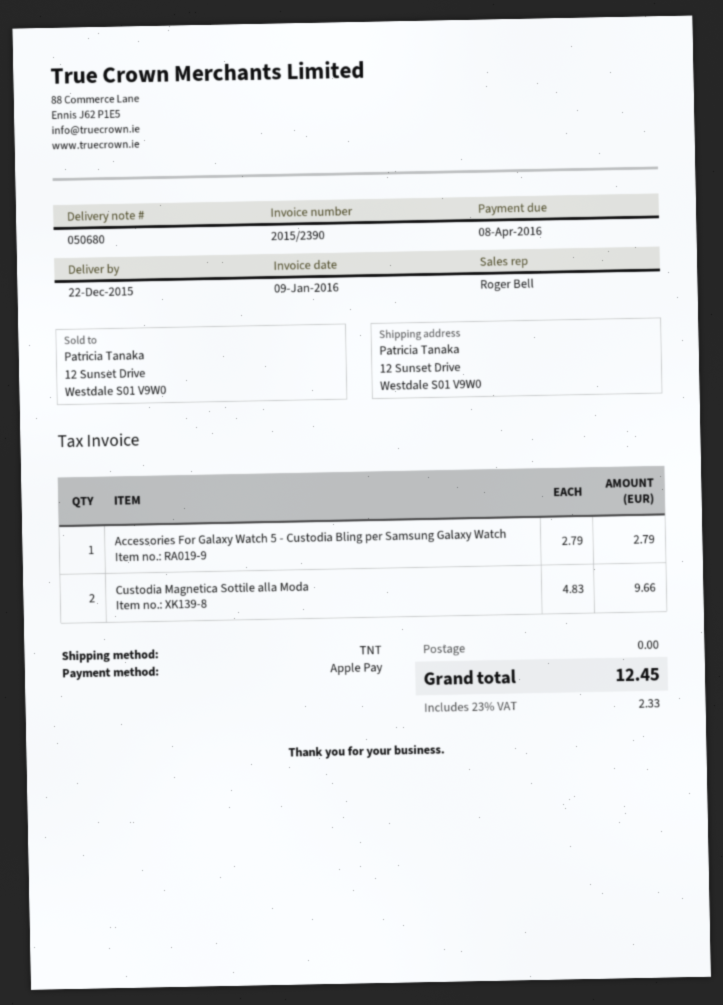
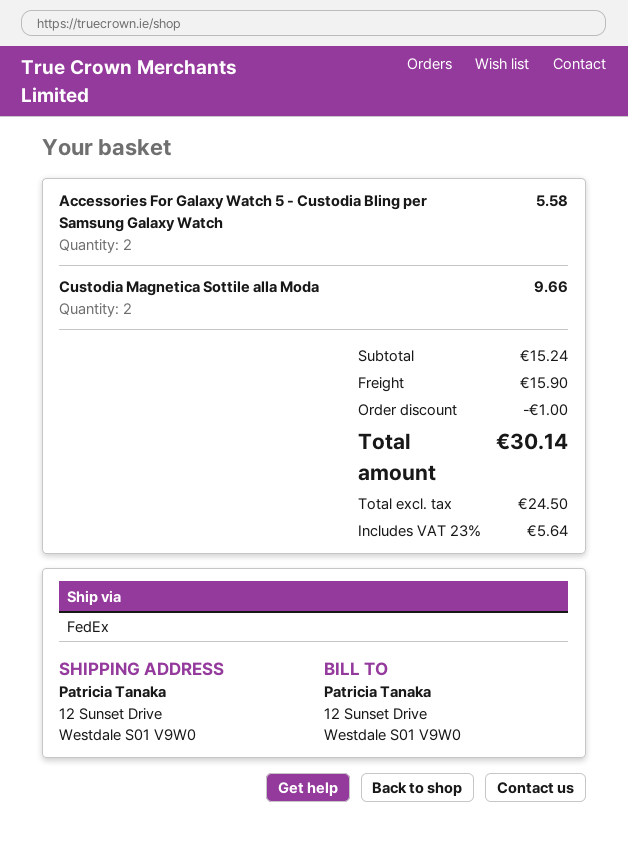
shipping method: TNT -> FedEx
Accessories For Galaxy Watch 5 - Custodia Bling per Samsung Galaxy Watch: 1 for 2.79 -> 2 for 5.58
discount: none -> 1.00
shipping: 0.00 -> 15.90
tax: 23% = 2.33 -> 23% = 5.64
total: 12.45 -> 30.14

